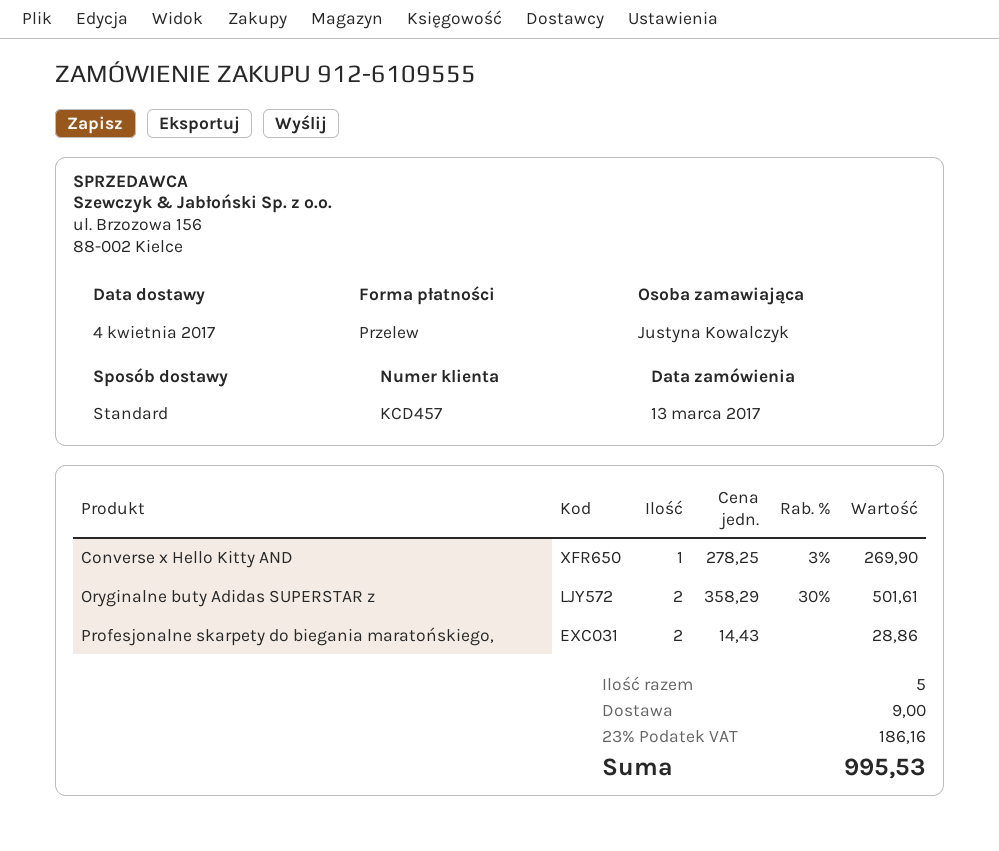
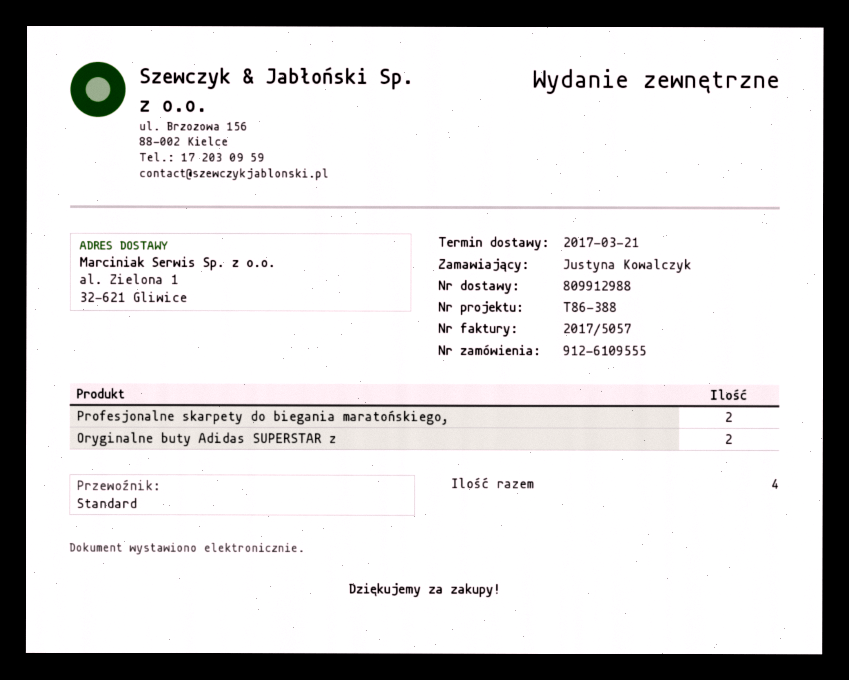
delivery date: 2017-04-04 -> 2017-03-21
Converse x Hello Kitty AND: 1 -> none
total quantity: 5 -> 4

